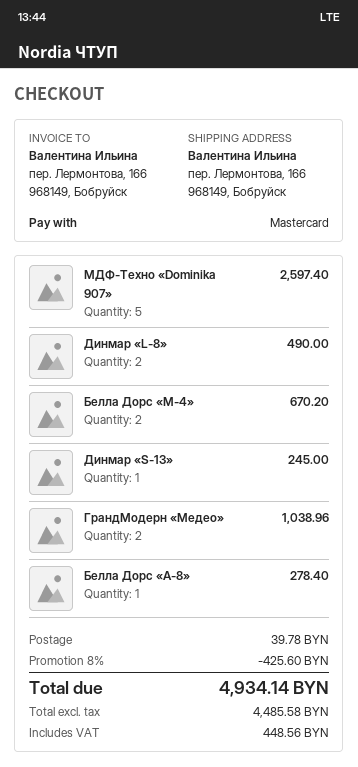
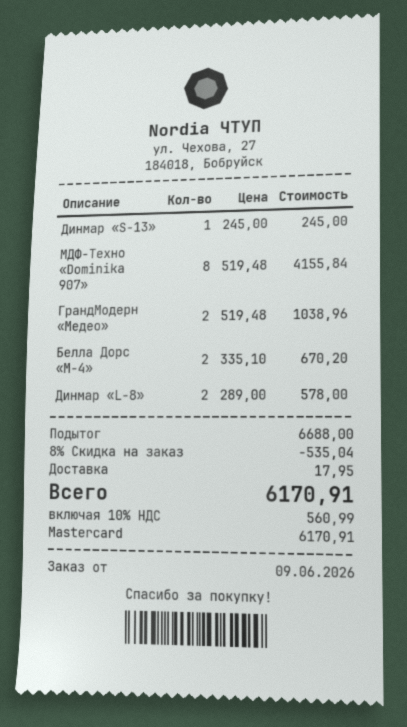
МДФ-Техно «Dominika 907»: 5 for 2597.40 -> 8 for 4155.84
Динмар «L-8»: 2 for 490.00 -> 2 for 578.00
Белла Дорс «А-8»: 1 for 278.40 -> none
discount: 8% = 425.60 -> 8% = 535.04
shipping: 39.78 -> 17.95
tax: 448.56 -> 560.99
total: 4934.14 -> 6170.91

